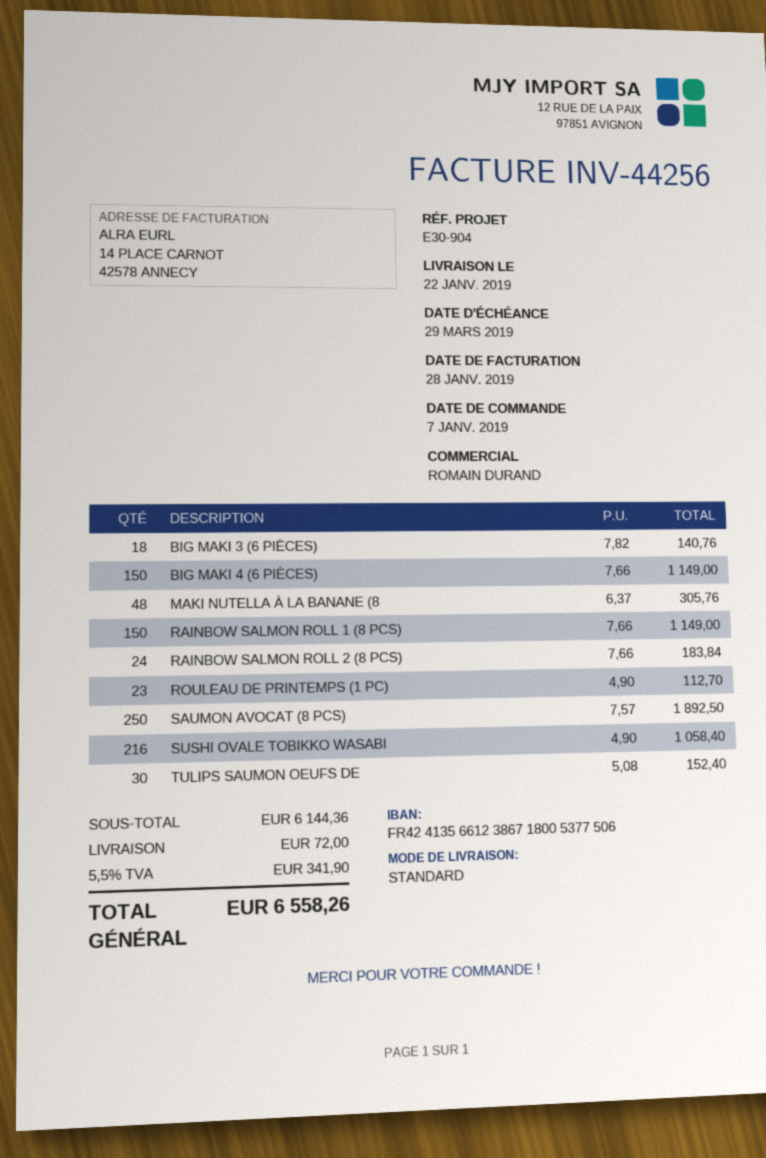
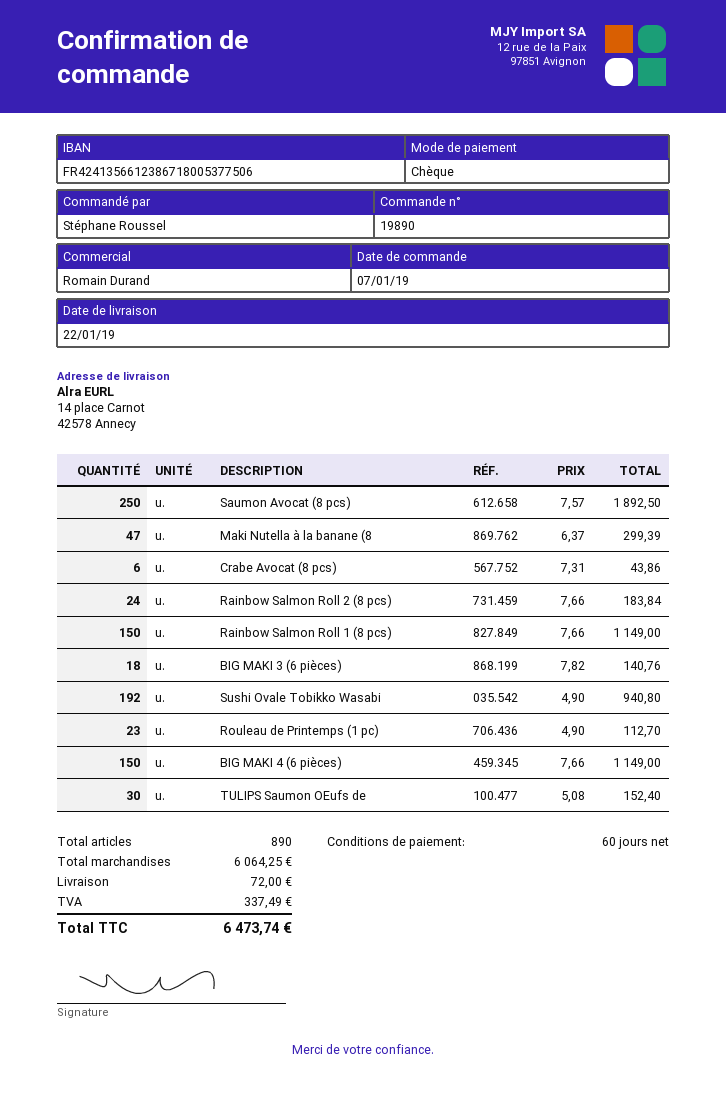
MAKI NUTELLA À LA BANANE (8: 48 x 6.37 = 305.76 -> 47 x 6.37 = 299.39
SUSHI OVALE TOBIKKO WASABI: 216 x 4.90 = 1058.40 -> 192 x 4.90 = 940.80
Crabe Avocat (8 pcs): none -> 6 x 7.31 = 43.86
subtotal: 6144.36 -> 6064.25
tax: 341.90 -> 337.49
total: 6558.26 -> 6473.74

